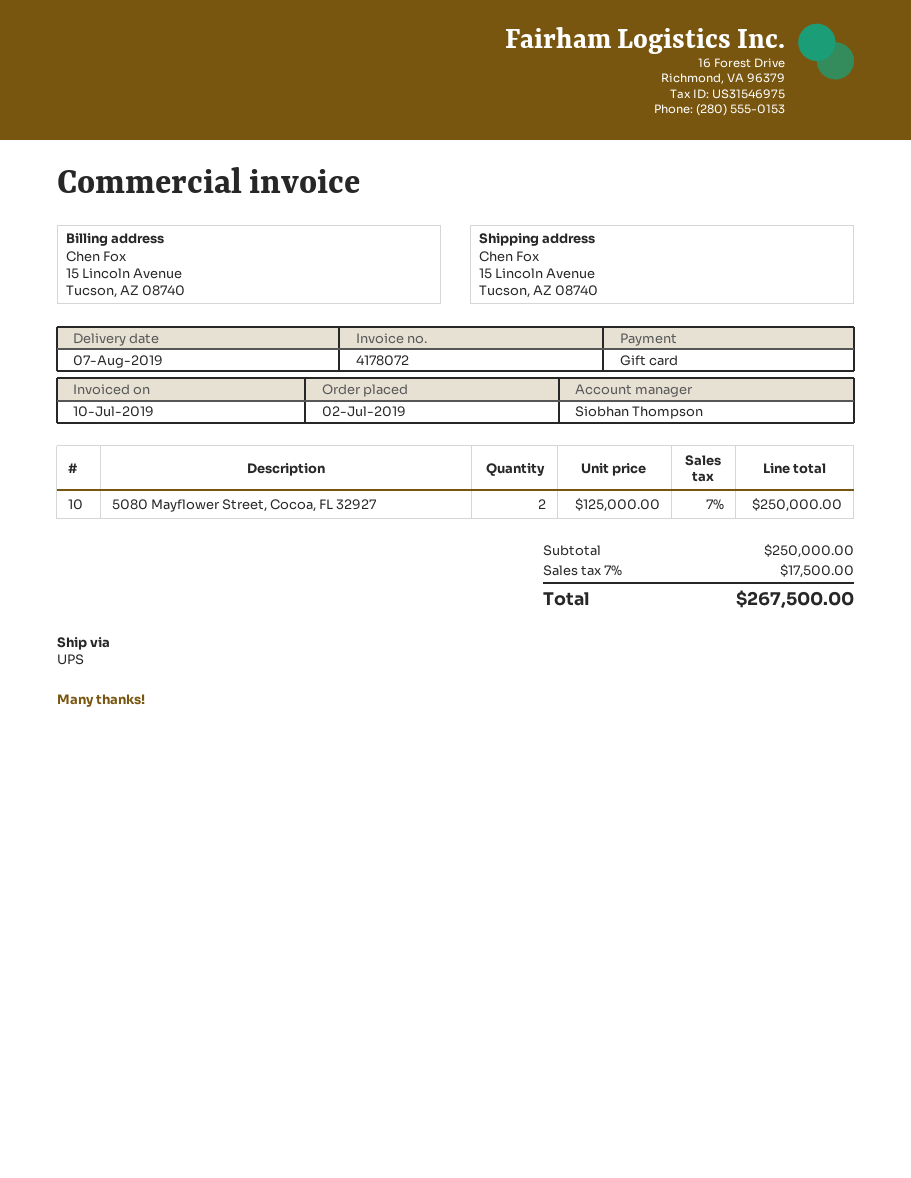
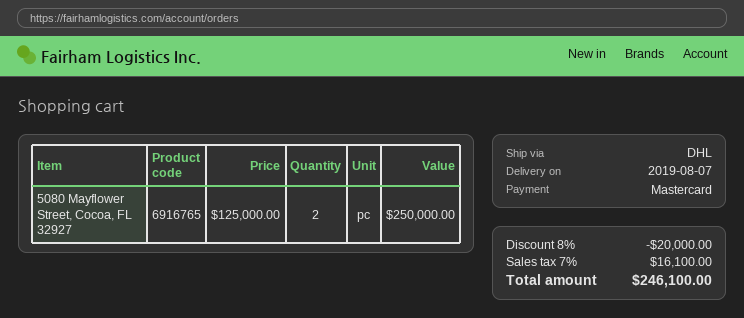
payment method: gift card -> Mastercard
shipping method: UPS -> DHL
discount: none -> 8% = 20000.00
tax: 7% = 17500.00 -> 7% = 16100.00
total: 267500.00 -> 246100.00

